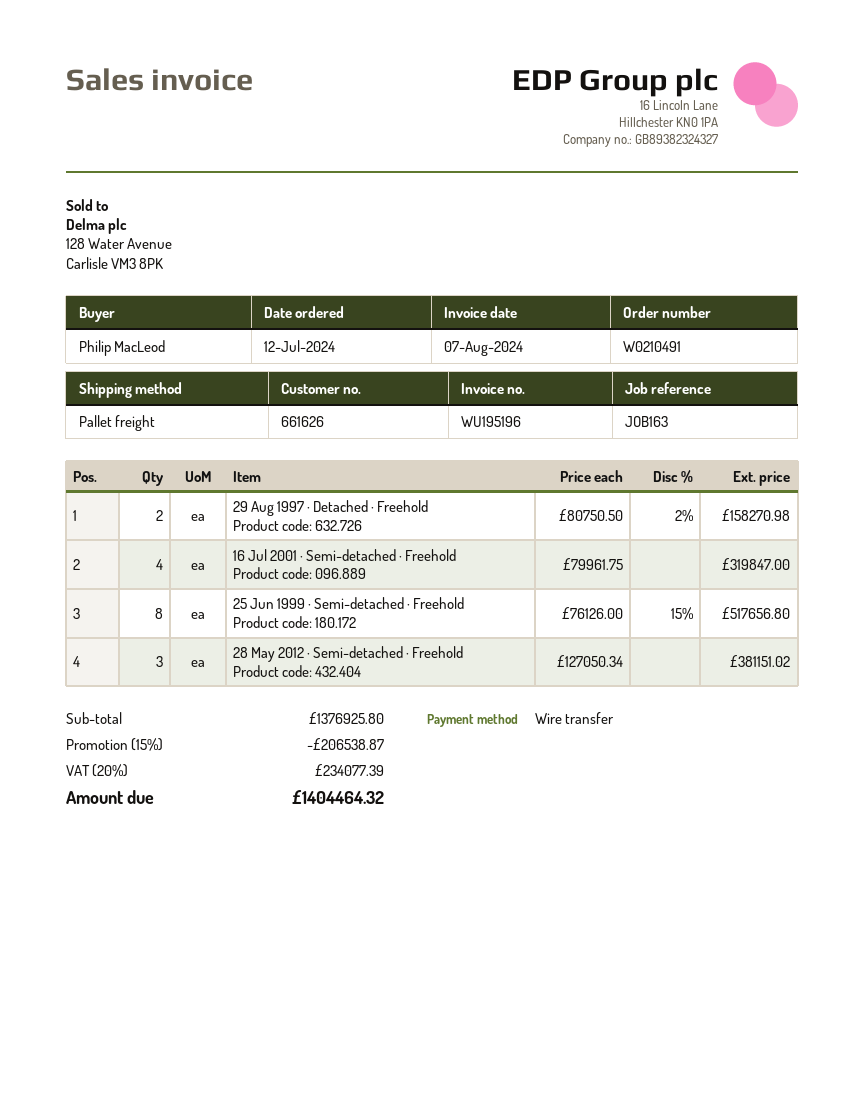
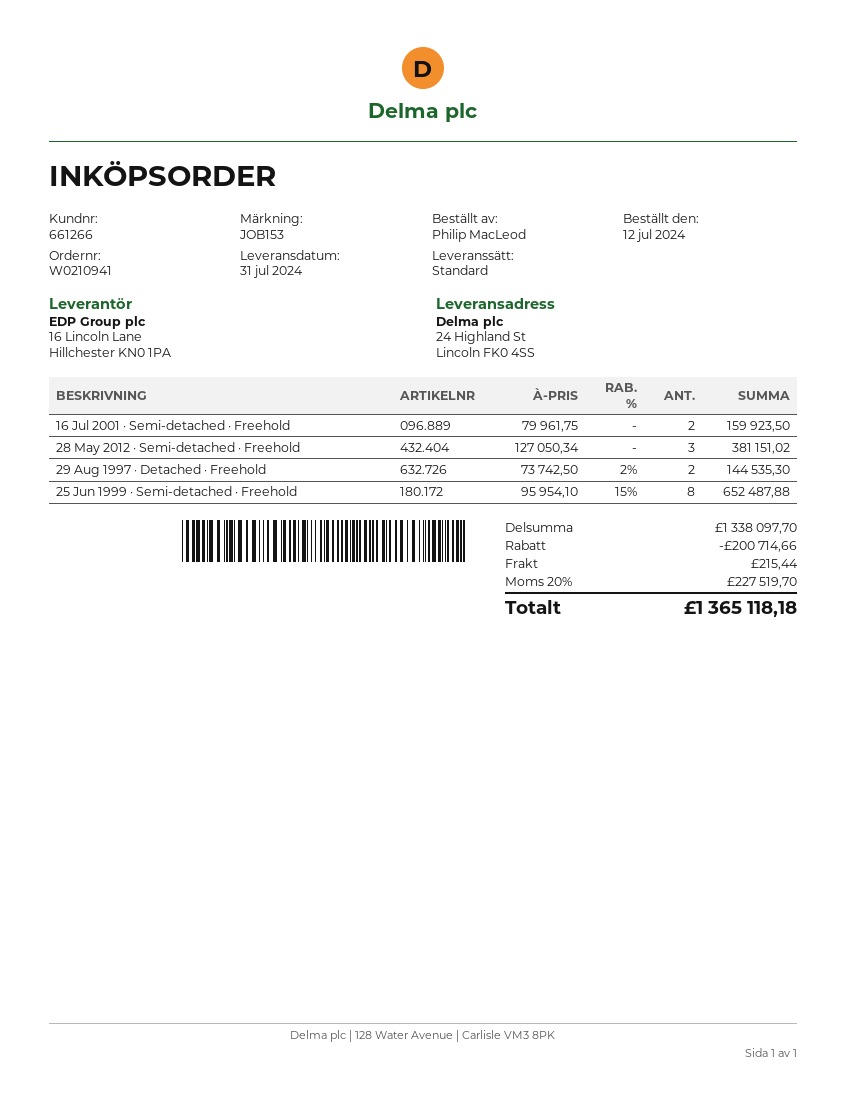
order number: W0210491 -> W0210941
customer number: 661626 -> 661266
reference: JOB163 -> JOB153
shipping method: pallet freight -> standard
29 Aug 1997 · Detached · Freehold: 2 x 80750.50 - 2% = 158270.98 -> 2 x 73742.50 - 2% = 144535.30
16 Jul 2001 · Semi-detached · Freehold: 4 x 79961.75 = 319847.00 -> 2 x 79961.75 = 159923.50
25 Jun 1999 · Semi-detached · Freehold: 8 x 76126.00 - 15% = 517656.80 -> 8 x 95954.10 - 15% = 652487.88
subtotal: 1376925.80 -> 1338097.70
discount: 206538.87 -> 200714.66
shipping: none -> 215.44
tax: 20% = 234077.39 -> 20% = 227519.70
total: 1404464.32 -> 1365118.18

